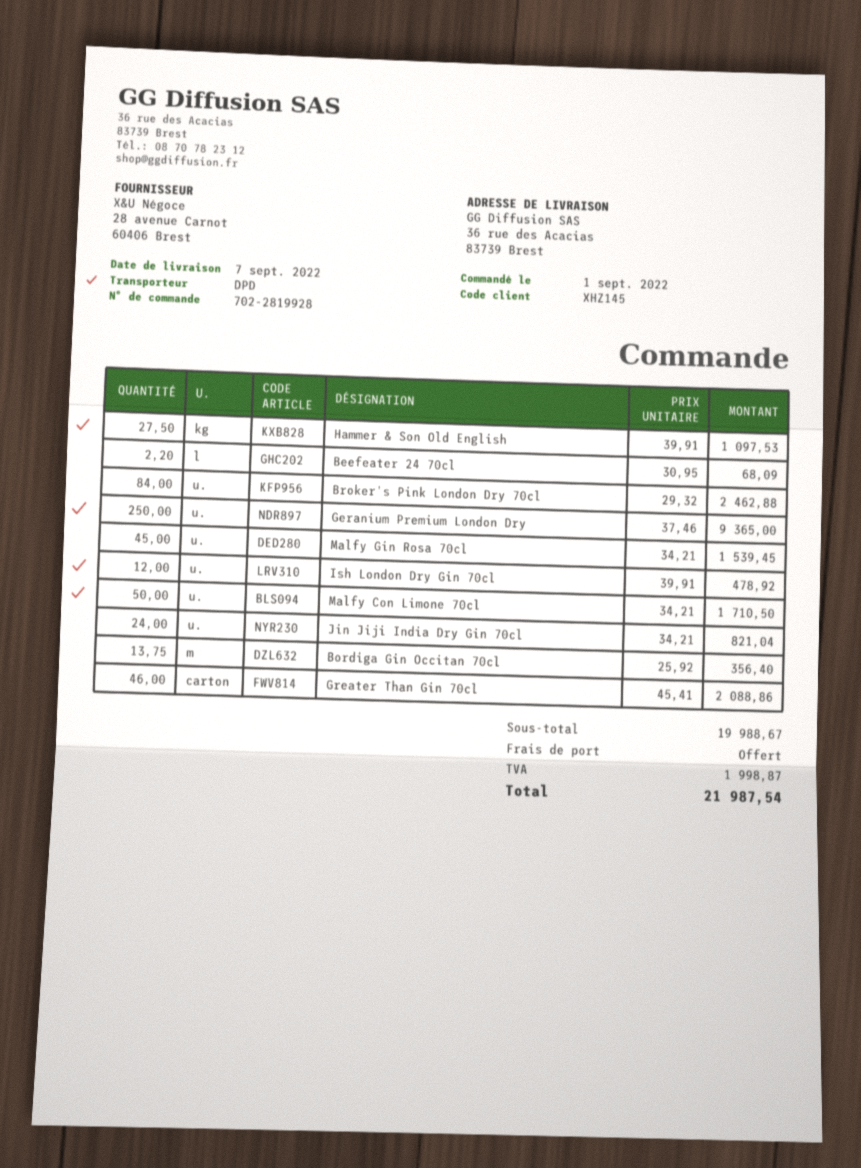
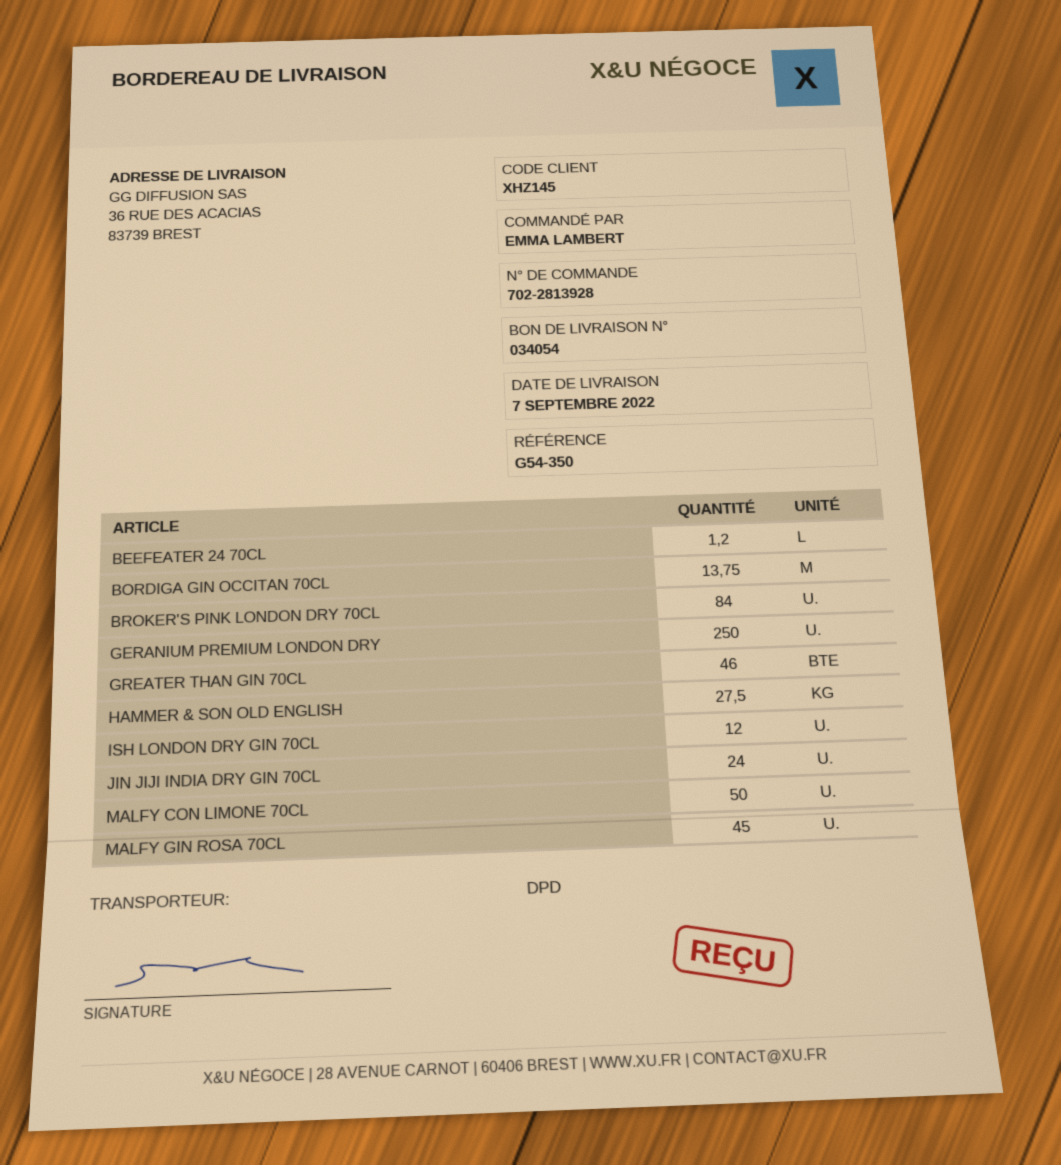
order number: 702-2819928 -> 702-2813928
Beefeater 24 70cl: 2.2 -> 1.2

